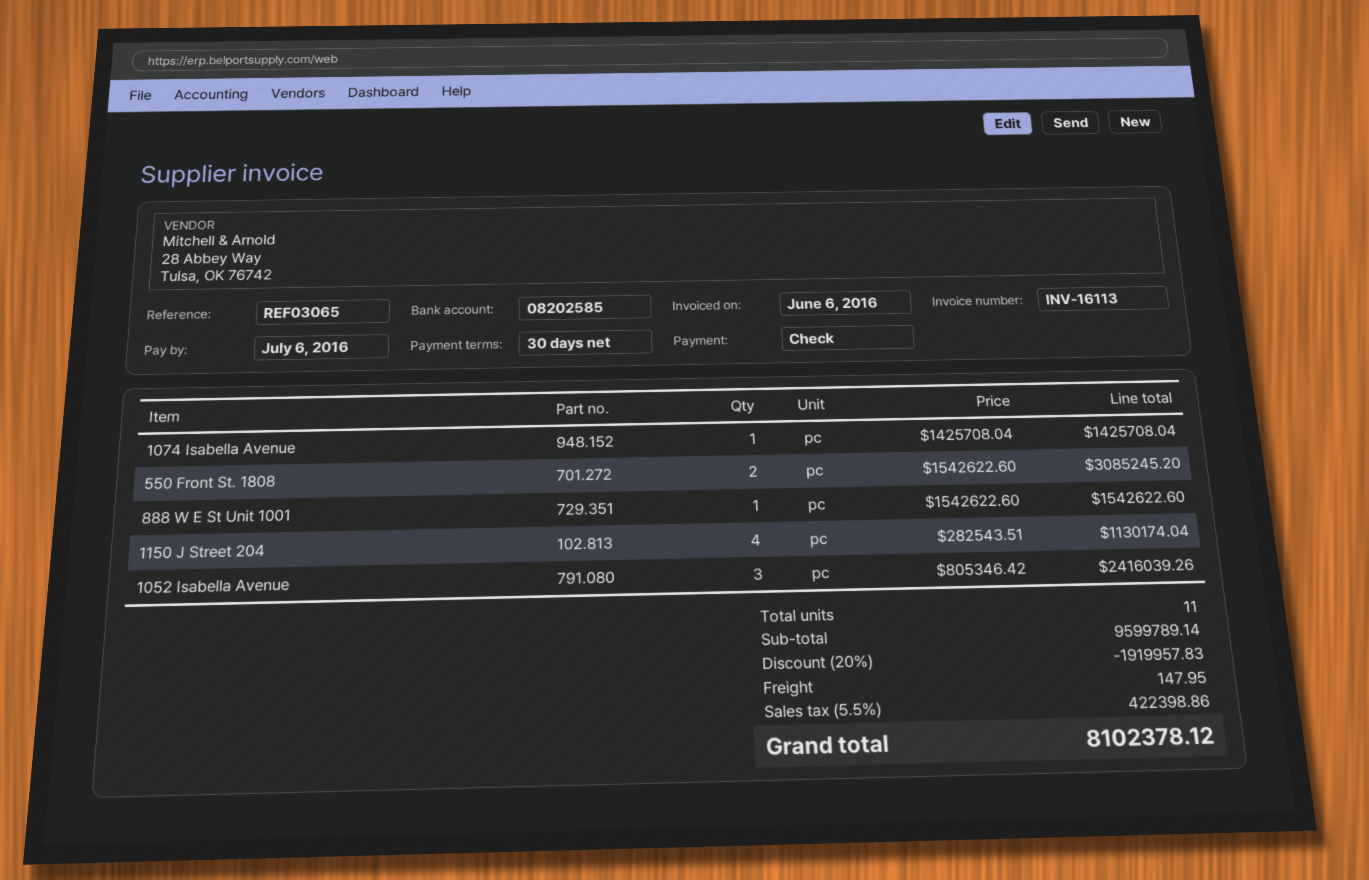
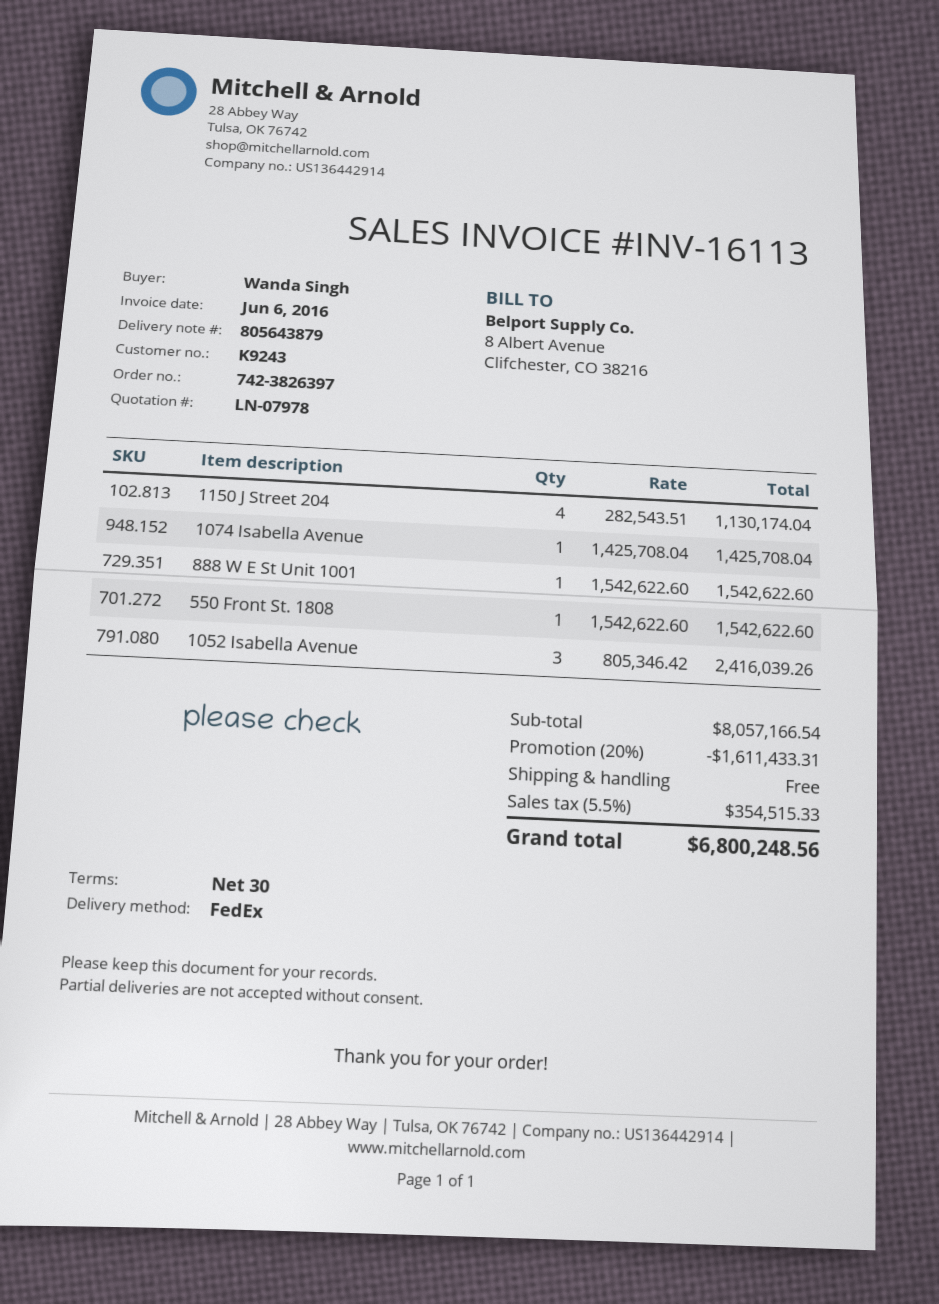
550 Front St. 1808: 2 x 1542622.60 = 3085245.20 -> 1 x 1542622.60 = 1542622.60
subtotal: 9599789.14 -> 8057166.54
discount: 20% = 1919957.83 -> 20% = 1611433.31
shipping: 147.95 -> 0.00
tax: 5.5% = 422398.86 -> 5.5% = 354515.33
total: 8102378.12 -> 6800248.56

